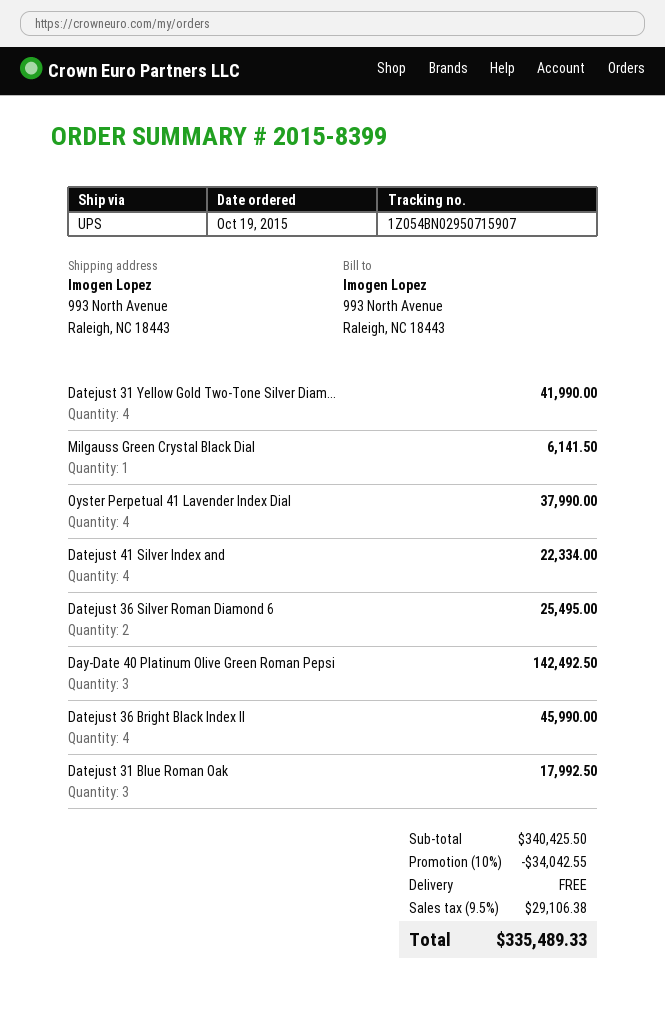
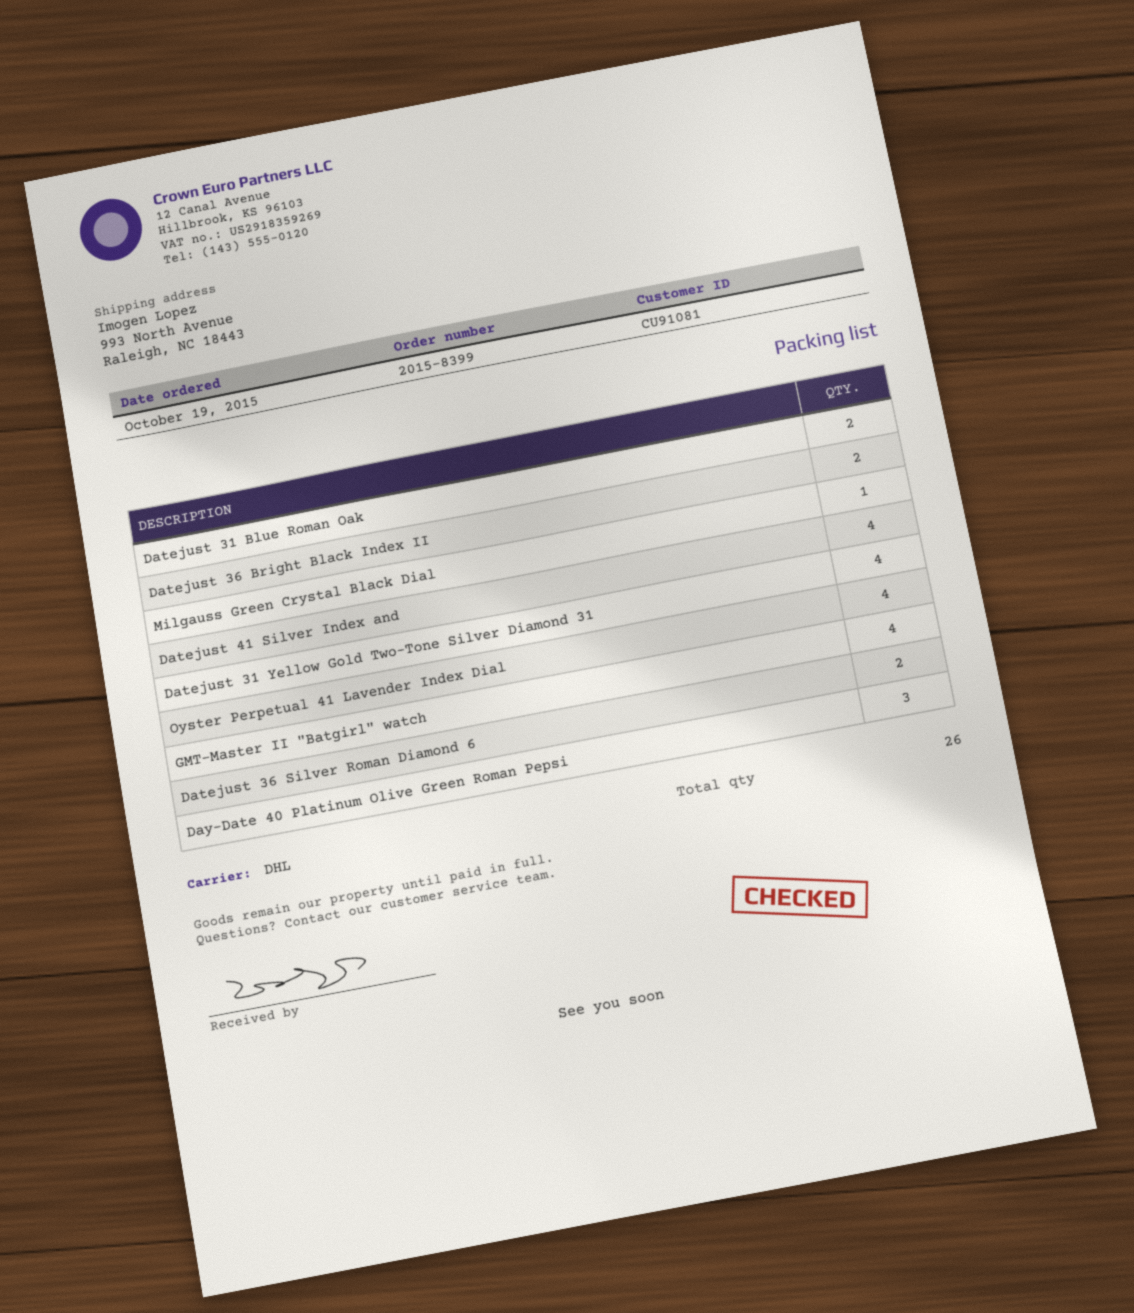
shipping method: UPS -> DHL
Datejust 36 Bright Black Index II: 4 -> 2
Datejust 31 Blue Roman Oak: 3 -> 2
GMT-Master II "Batgirl" watch: none -> 4

